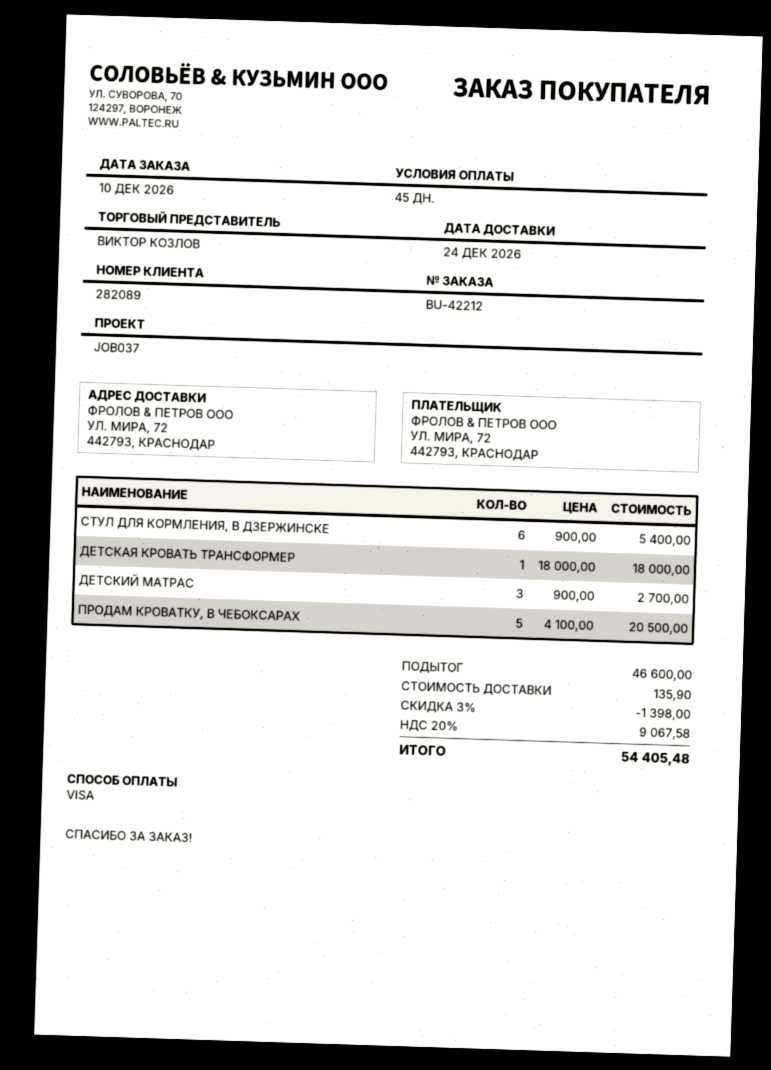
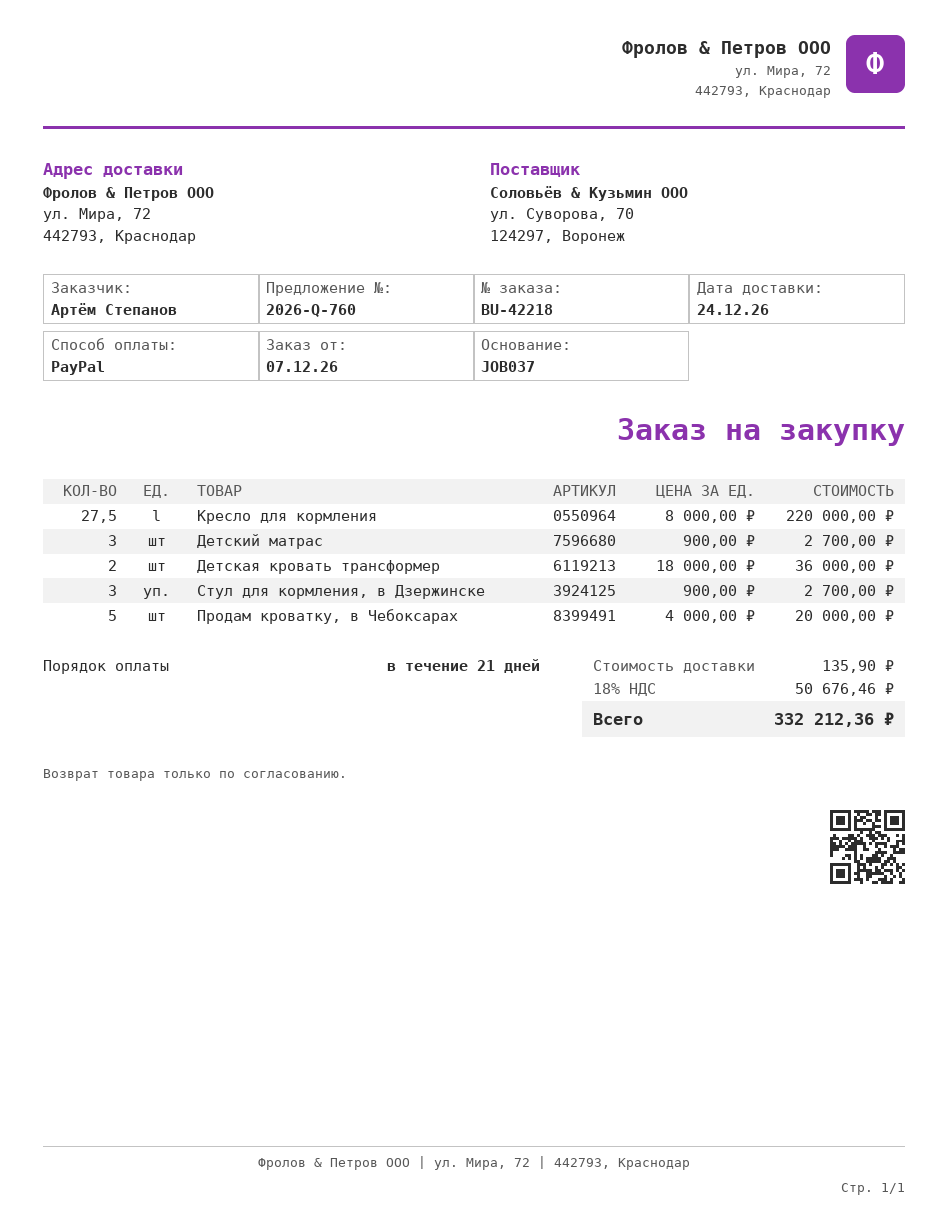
order number: BU-42212 -> BU-42218
order date: 2026-12-10 -> 2026-12-07
payment terms: 45 days -> 21 days
payment method: Visa -> PayPal
СТУЛ ДЛЯ КОРМЛЕНИЯ, В ДЗЕРЖИНСКЕ: 6 x 900.00 = 5400.00 -> 3 x 900.00 = 2700.00
ДЕТСКАЯ КРОВАТЬ ТРАНСФОРМЕР: 1 x 18000.00 = 18000.00 -> 2 x 18000.00 = 36000.00
ПРОДАМ КРОВАТКУ, В ЧЕБОКСАРАХ: 5 x 4100.00 = 20500.00 -> 5 x 4000.00 = 20000.00
Кресло для кормления: none -> 27.5 x 8000.00 = 220000.00
discount: 3% = 1398.00 -> none
tax: 20% = 9067.58 -> 18% = 50676.46
total: 54405.48 -> 332212.36

